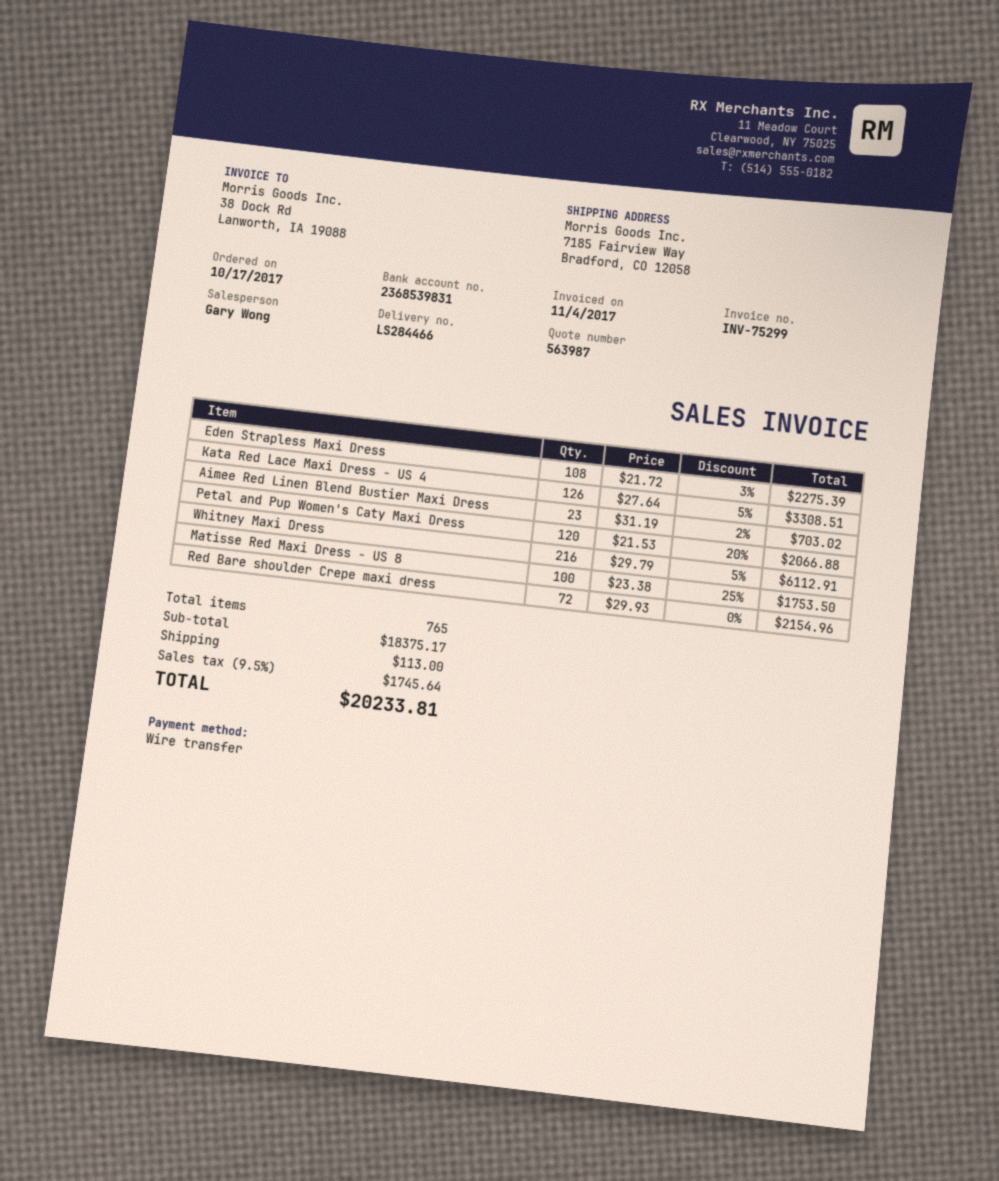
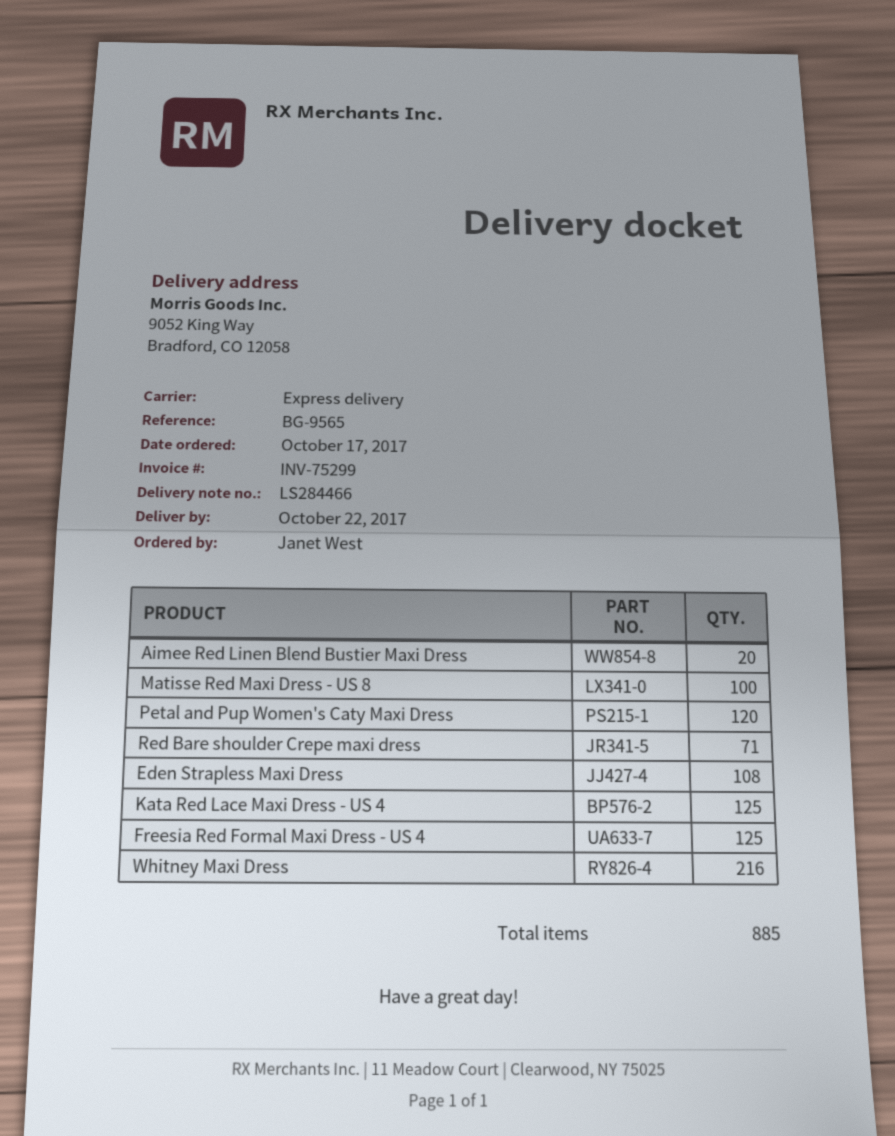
ship to: 7185 Fairview Way, Bradford, CO 12058 -> 9052 King Way, Bradford, CO 12058
Kata Red Lace Maxi Dress - US 4: 126 -> 125
Aimee Red Linen Blend Bustier Maxi Dress: 23 -> 20
Red Bare shoulder Crepe maxi dress: 72 -> 71
Freesia Red Formal Maxi Dress - US 4: none -> 125
total quantity: 765 -> 885

